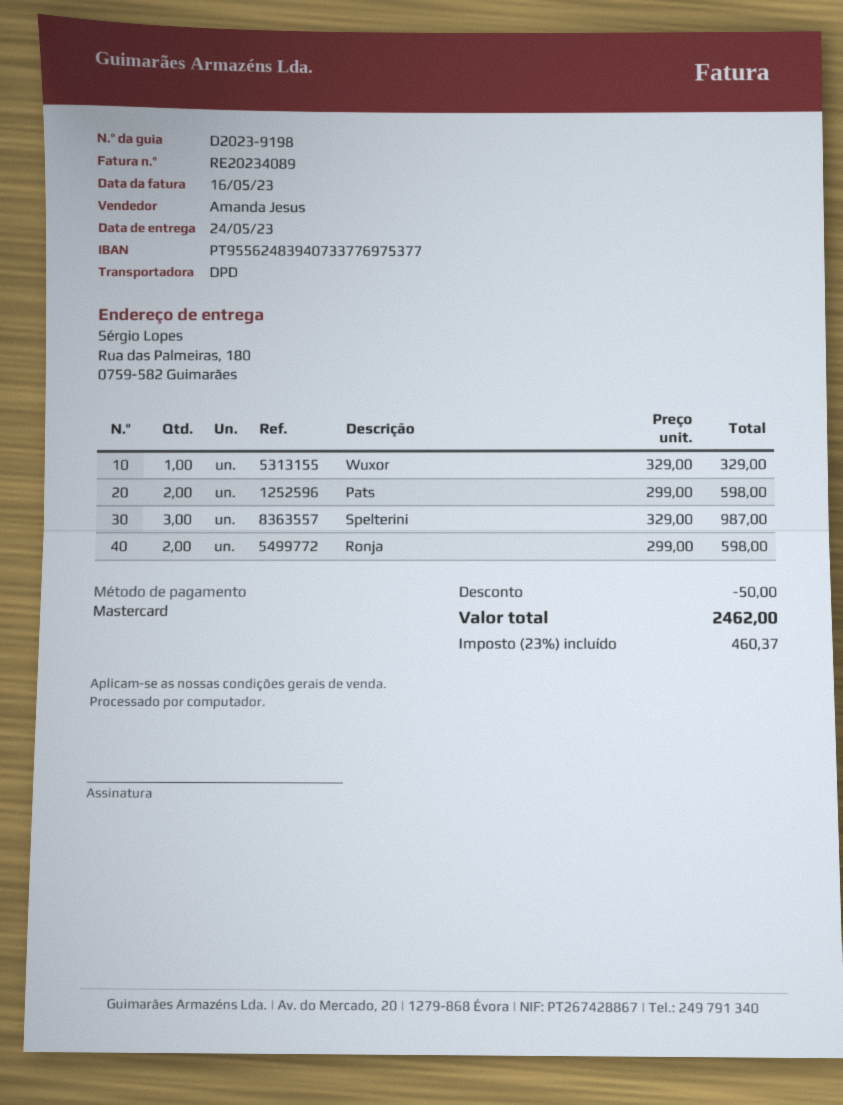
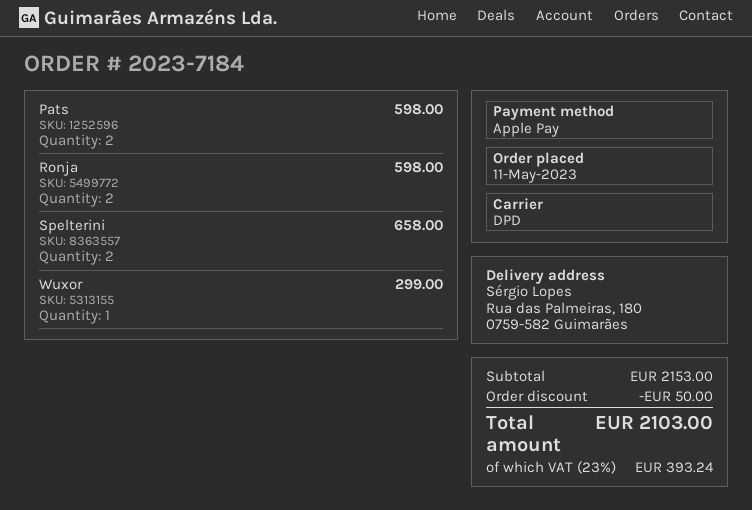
payment method: Mastercard -> Apple Pay
Wuxor: 1 for 329.00 -> 1 for 299.00
Spelterini: 3 for 987.00 -> 2 for 658.00
tax: 23% = 460.37 -> 23% = 393.24
total: 2462.00 -> 2103.00

